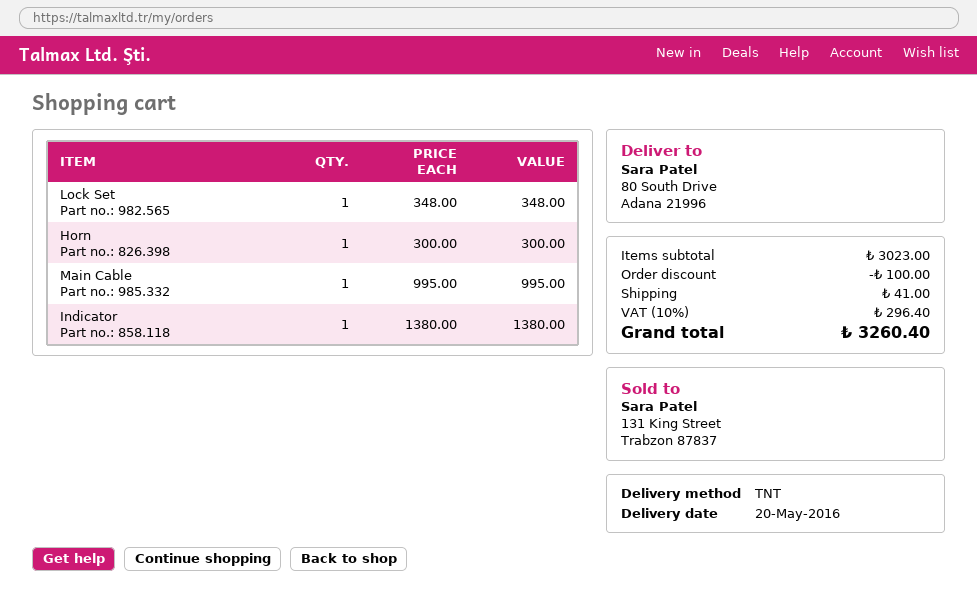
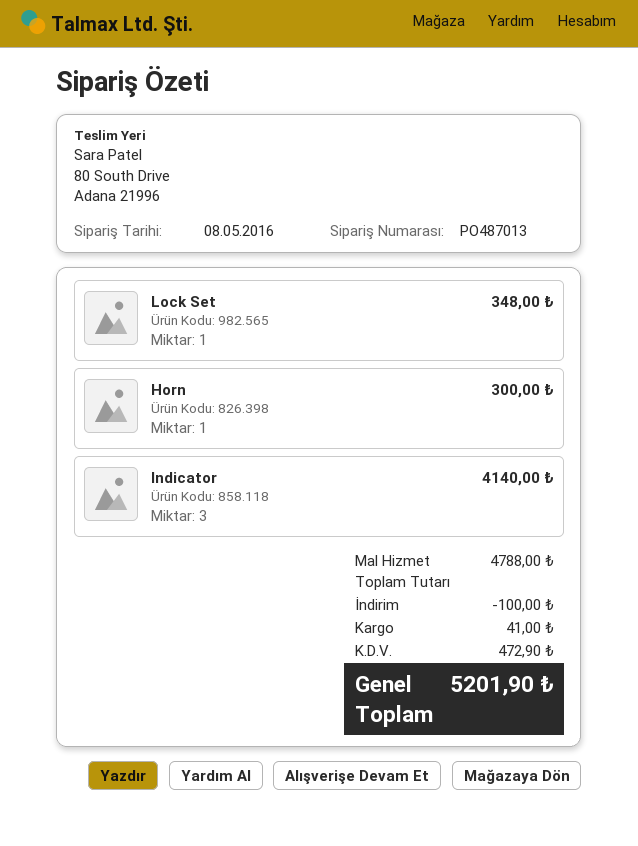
Main Cable: 1 for 995.00 -> none
Indicator: 1 for 1380.00 -> 3 for 4140.00
subtotal: 3023.00 -> 4788.00
tax: 296.40 -> 472.90
total: 3260.40 -> 5201.90

